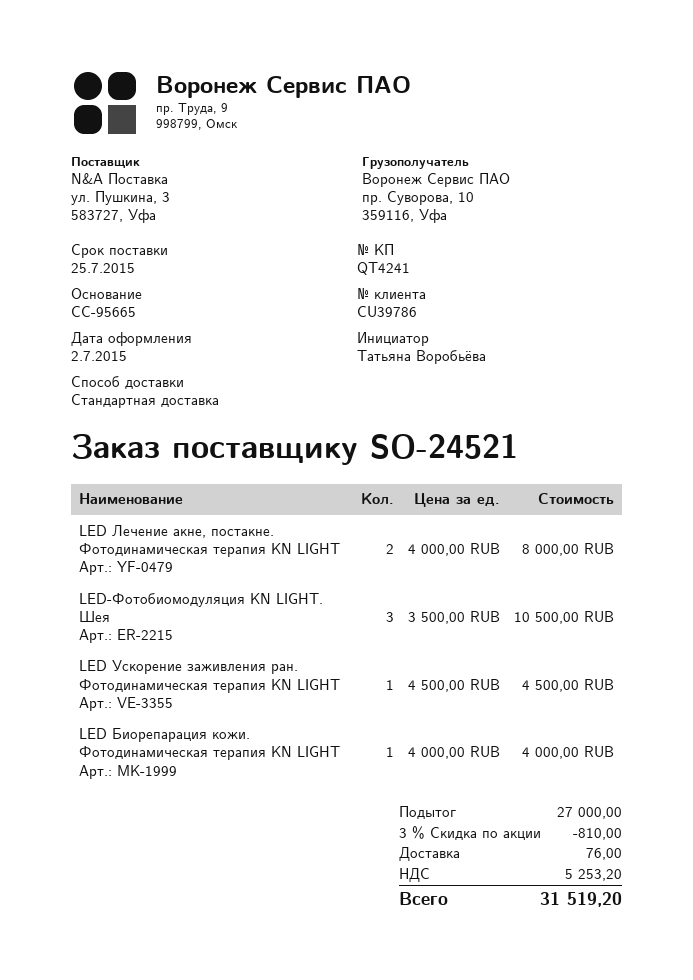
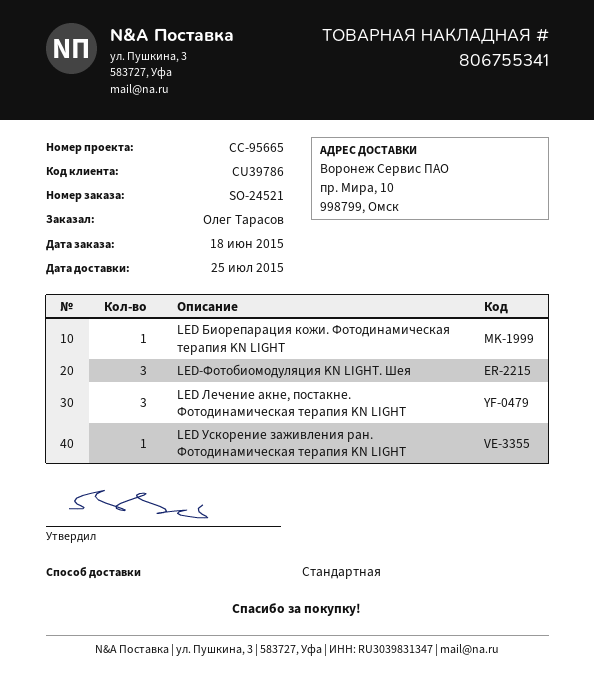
order date: 2015-07-02 -> 2015-06-18
ordered by: Татьяна Воробьёва -> Олег Тарасов
ship to: пр. Суворова, 10, 359116, Уфа -> пр. Мира, 10, 998799, Омск
LED Лечение акне, постакне. Фотодинамическая терапия KN LIGHT: 2 -> 3

